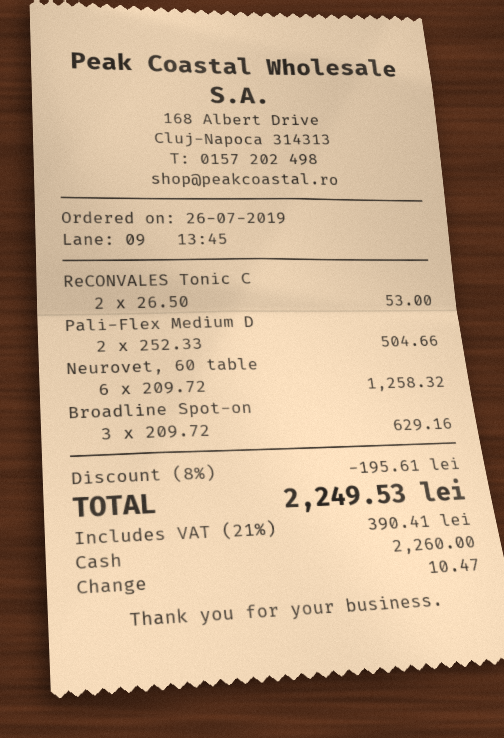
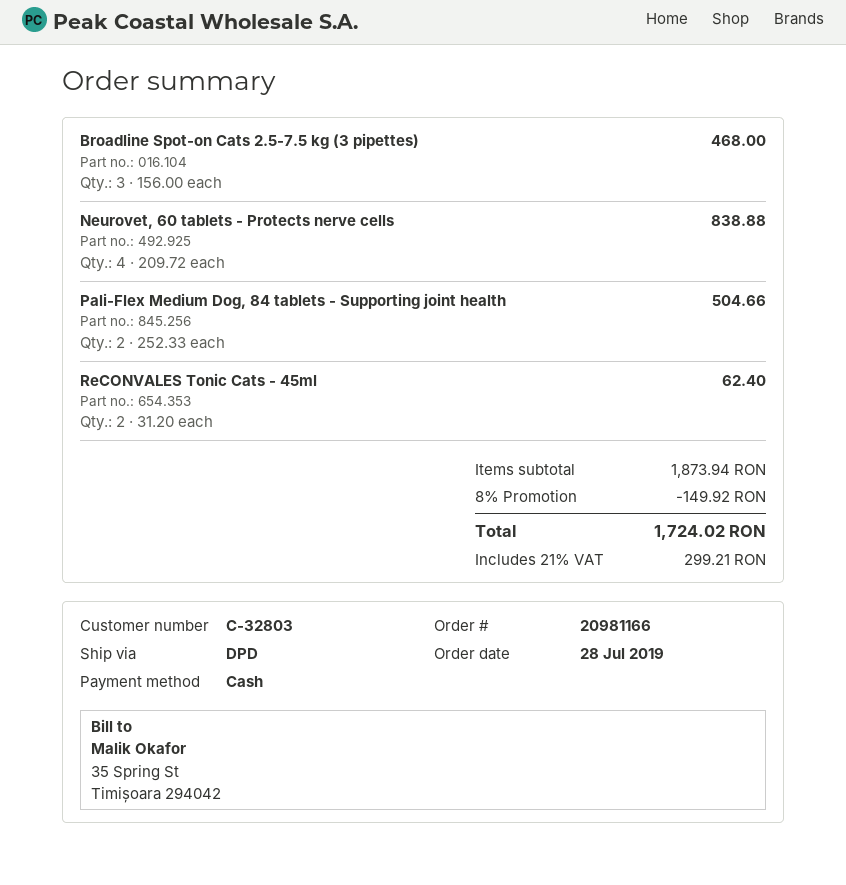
order date: 2019-07-26 -> 2019-07-28
ReCONVALES Tonic C: 2 x 26.50 = 53.00 -> 2 x 31.20 = 62.40
Neurovet, 60 table: 6 x 209.72 = 1258.32 -> 4 x 209.72 = 838.88
Broadline Spot-on: 3 x 209.72 = 629.16 -> 3 x 156.00 = 468.00
discount: 8% = 195.61 -> 8% = 149.92
tax: 21% = 390.41 -> 21% = 299.21
total: 2249.53 -> 1724.02

